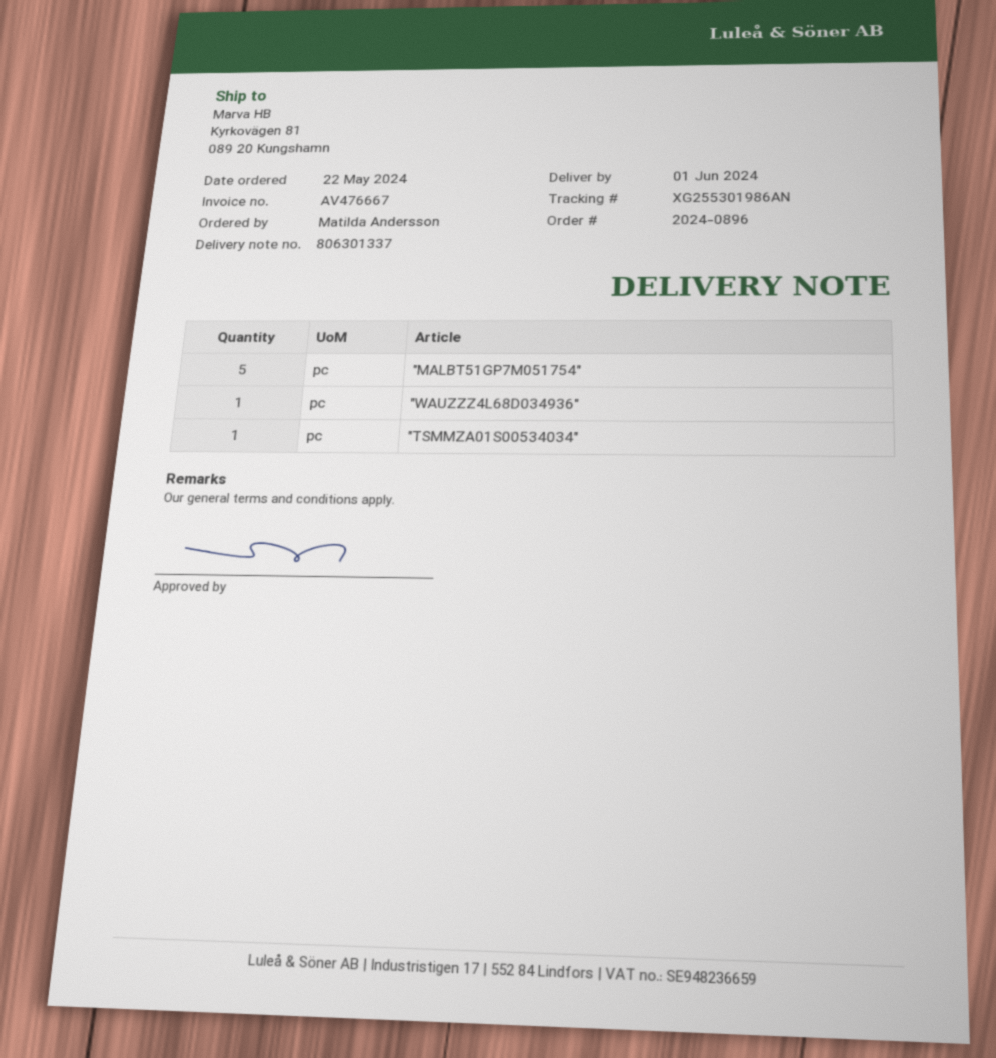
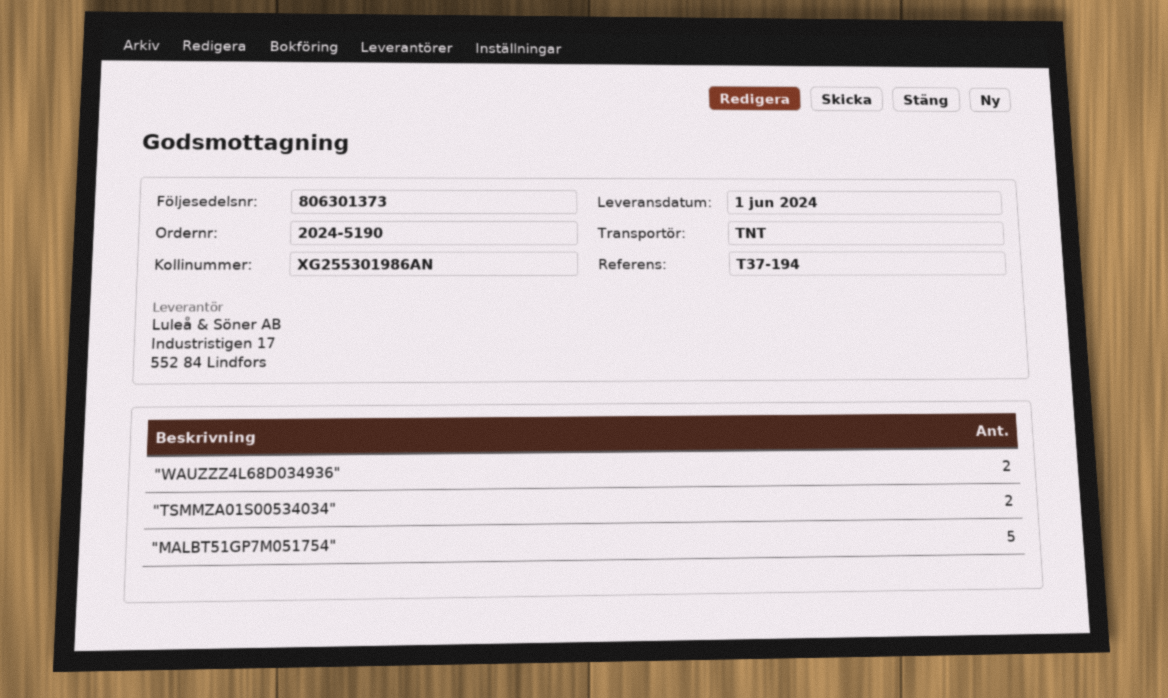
order number: 2024-0896 -> 2024-5190
delivery note number: 806301337 -> 806301373
"WAUZZZ4L68D034936": 1 -> 2
"TSMMZA01S00534034": 1 -> 2

